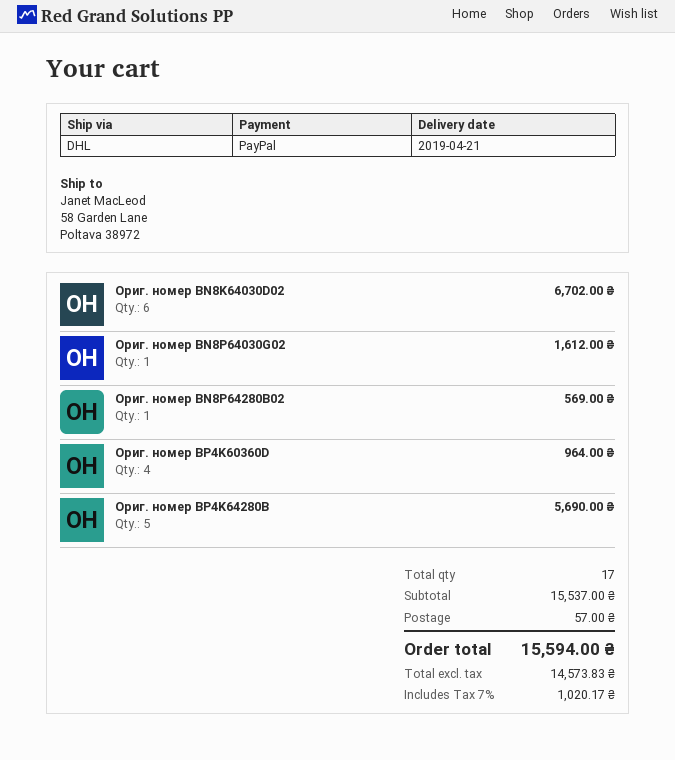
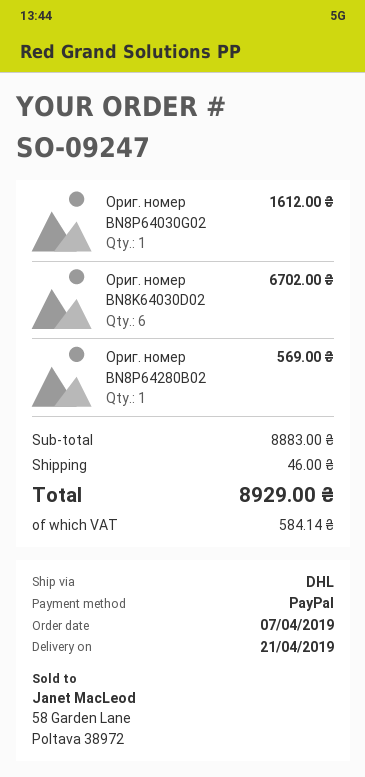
Ориг. номер BP4K60360D: 4 for 964.00 -> none
Ориг. номер BP4K64280B: 5 for 5690.00 -> none
subtotal: 15537.00 -> 8883.00
shipping: 57.00 -> 46.00
tax: 1020.17 -> 584.14
total: 15594.00 -> 8929.00

